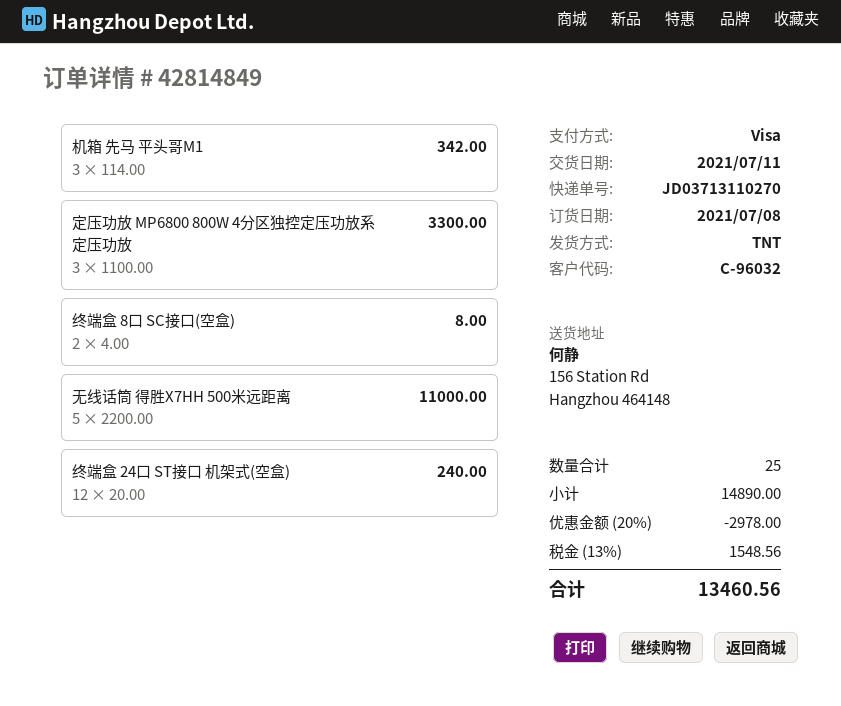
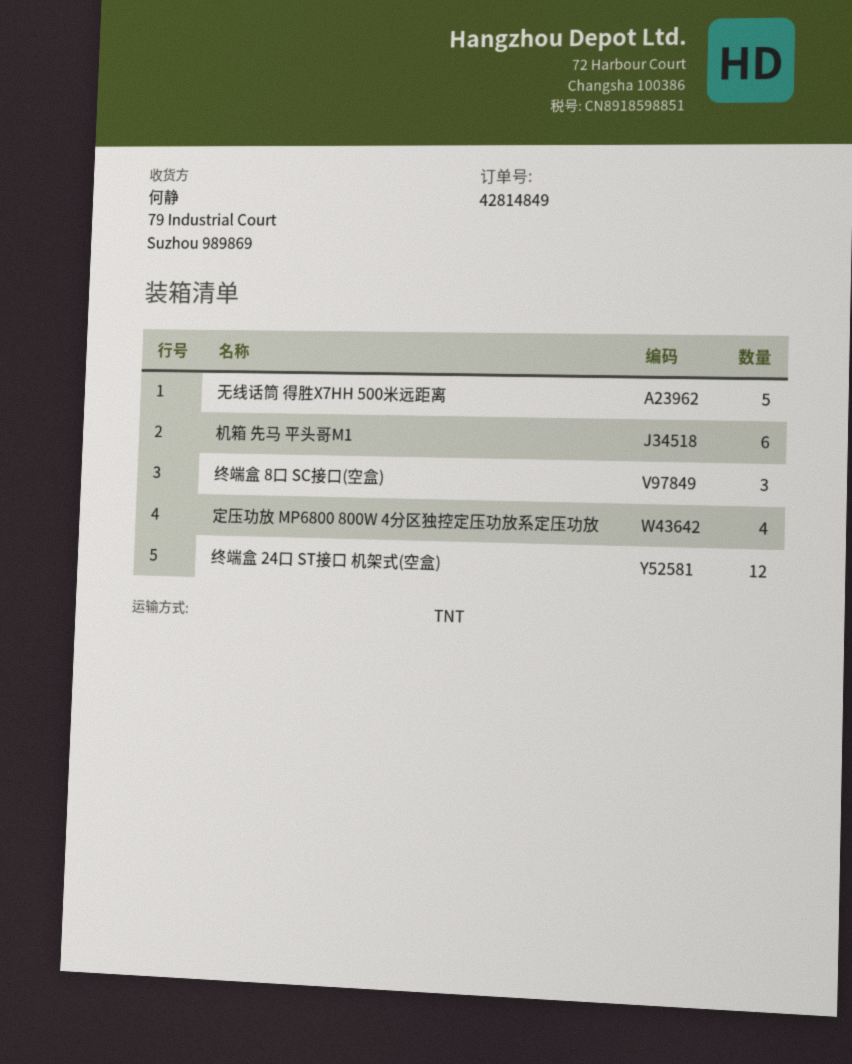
ship to: 156 Station Rd, Hangzhou 464148 -> 79 Industrial Court, Suzhou 989869
机箱 先马 平头哥M1: 3 -> 6
定压功放 MP6800 800W 4分区独控定压功放系定压功放: 3 -> 4
终端盒 8口 SC接口(空盒): 2 -> 3

